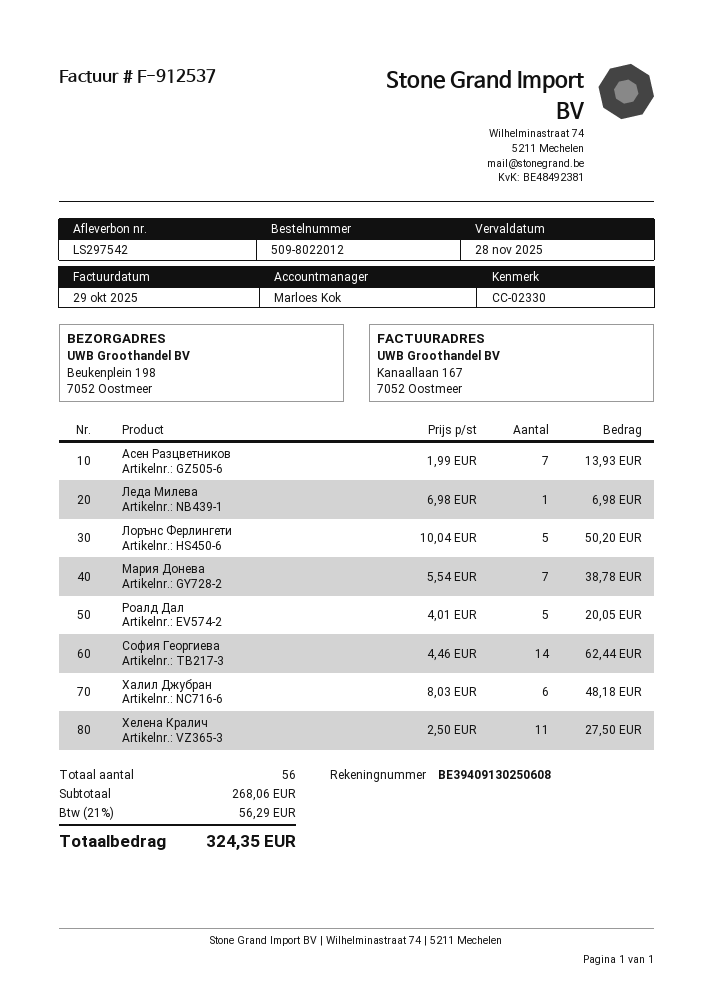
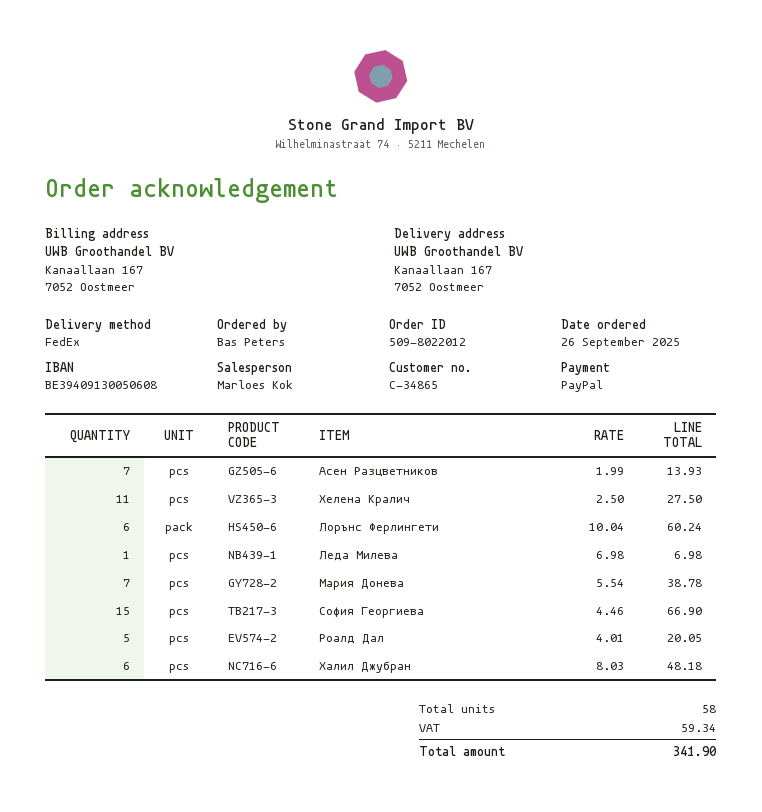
bank account: BE39409130250608 -> BE39409130050608
ship to: Beukenplein 198, 7052 Oostmeer -> Kanaallaan 167, 7052 Oostmeer
Лорънс Ферлингети: 5 x 10.04 = 50.20 -> 6 x 10.04 = 60.24
София Георгиева: 14 x 4.46 = 62.44 -> 15 x 4.46 = 66.90
total quantity: 56 -> 58
tax: 56.29 -> 59.34
total: 324.35 -> 341.90

